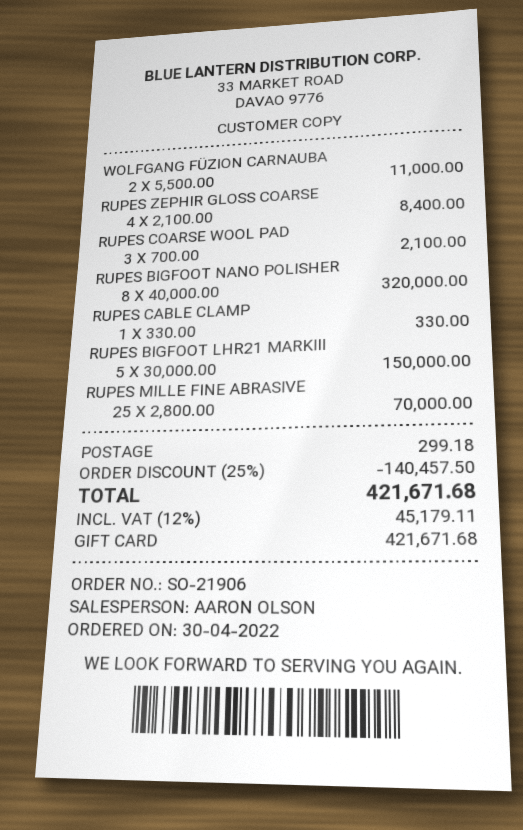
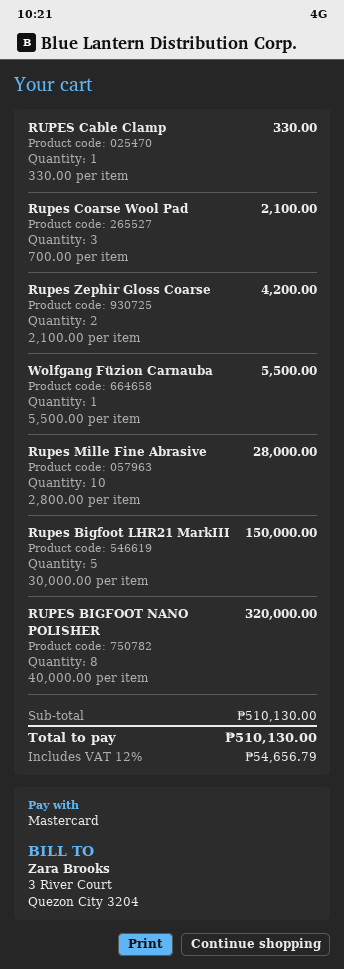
payment method: gift card -> Mastercard
WOLFGANG FÜZION CARNAUBA: 2 x 5500.00 = 11000.00 -> 1 x 5500.00 = 5500.00
RUPES ZEPHIR GLOSS COARSE: 4 x 2100.00 = 8400.00 -> 2 x 2100.00 = 4200.00
RUPES MILLE FINE ABRASIVE: 25 x 2800.00 = 70000.00 -> 10 x 2800.00 = 28000.00
discount: 25% = 140457.50 -> none
shipping: 299.18 -> none
tax: 12% = 45179.11 -> 12% = 54656.79
total: 421671.68 -> 510130.00

